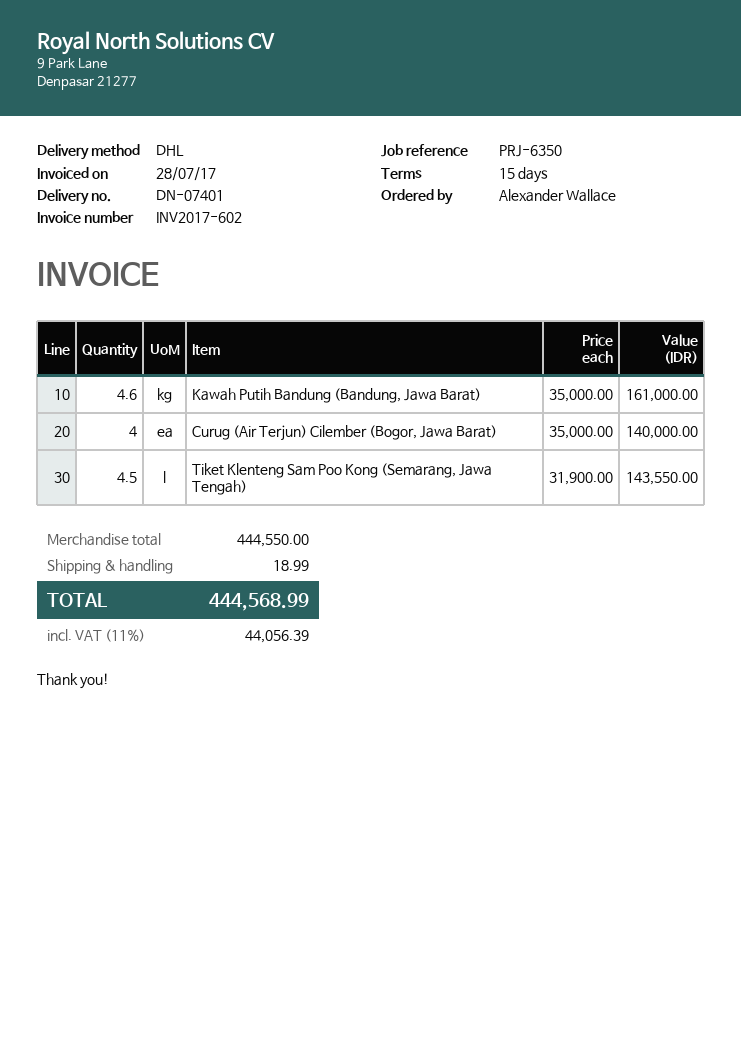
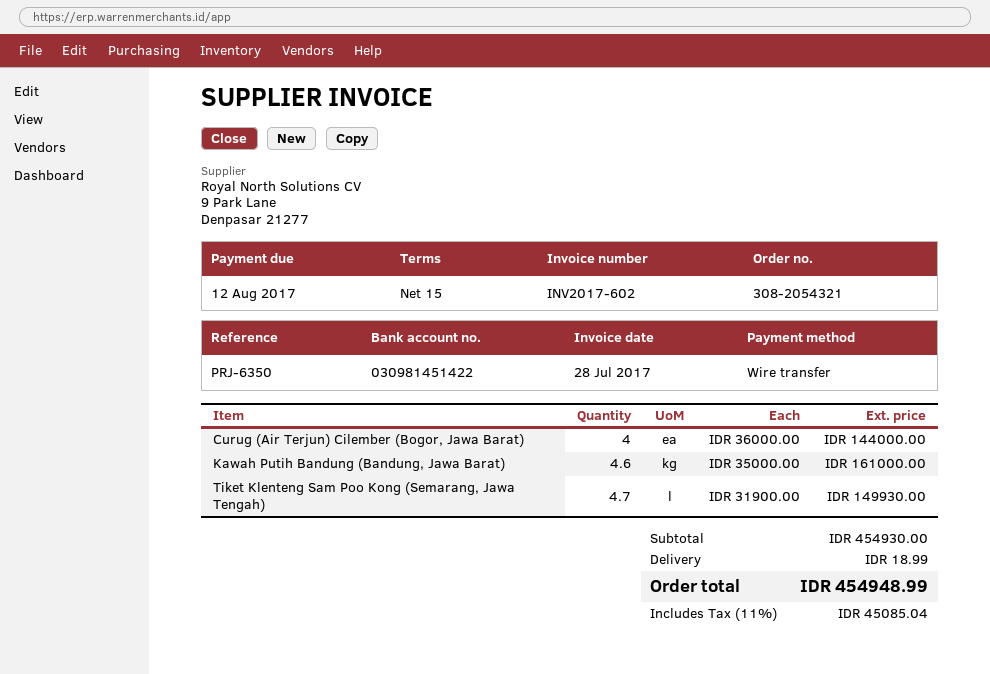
Curug (Air Terjun) Cilember (Bogor, Jawa Barat): 4 x 35000.00 = 140000.00 -> 4 x 36000.00 = 144000.00
Tiket Klenteng Sam Poo Kong (Semarang, Jawa Tengah): 4.5 x 31900.00 = 143550.00 -> 4.7 x 31900.00 = 149930.00
subtotal: 444550.00 -> 454930.00
tax: 11% = 44056.39 -> 11% = 45085.04
total: 444568.99 -> 454948.99

